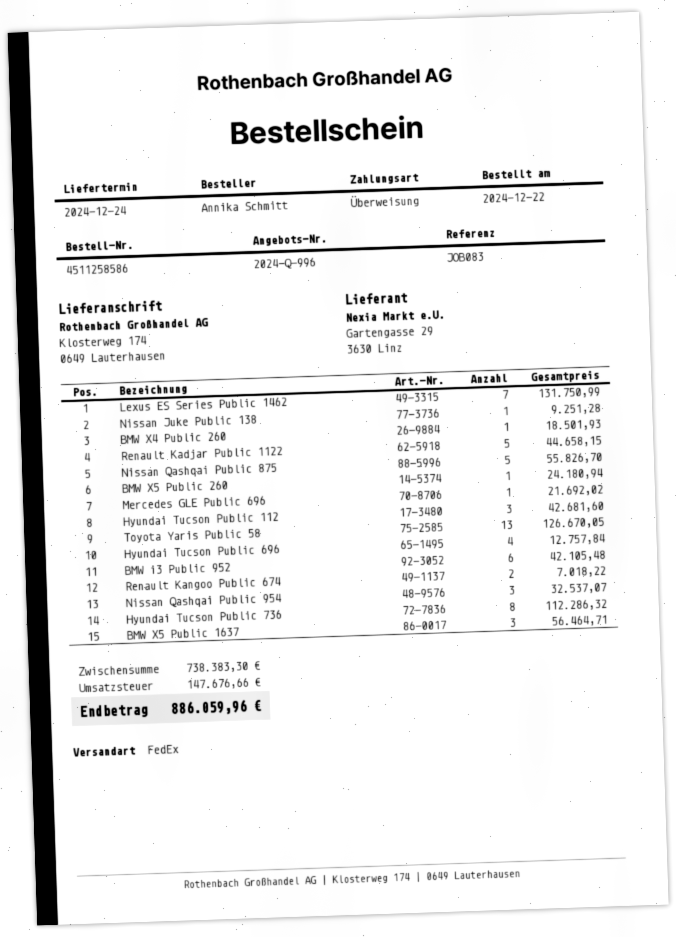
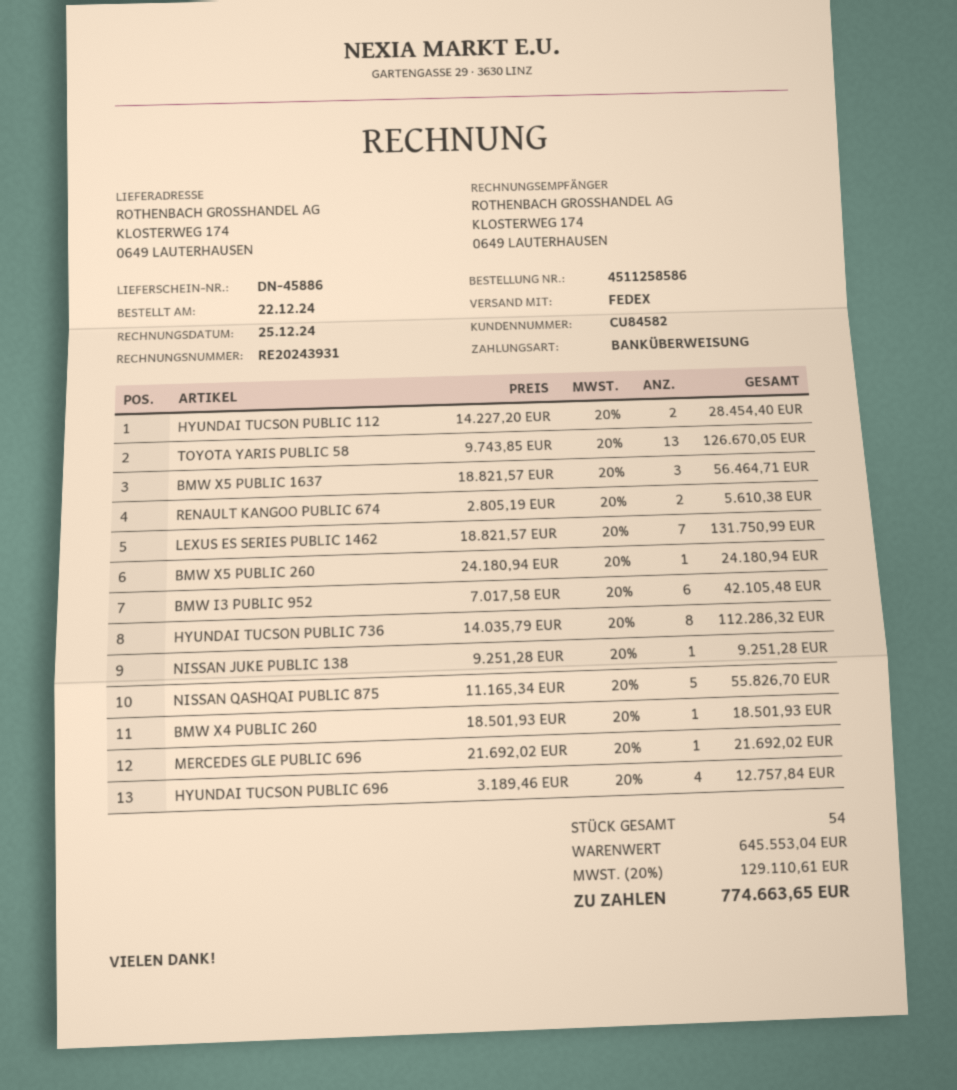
Renault Kadjar Public 1122: 5 for 44658.15 -> none
Hyundai Tucson Public 112: 3 for 42681.60 -> 2 for 28454.40
Renault Kangoo Public 674: 2 for 7018.22 -> 2 for 5610.38
Nissan Qashqai Public 954: 3 for 32537.07 -> none
subtotal: 738383.30 -> 645553.04
tax: 147676.66 -> 129110.61
total: 886059.96 -> 774663.65

